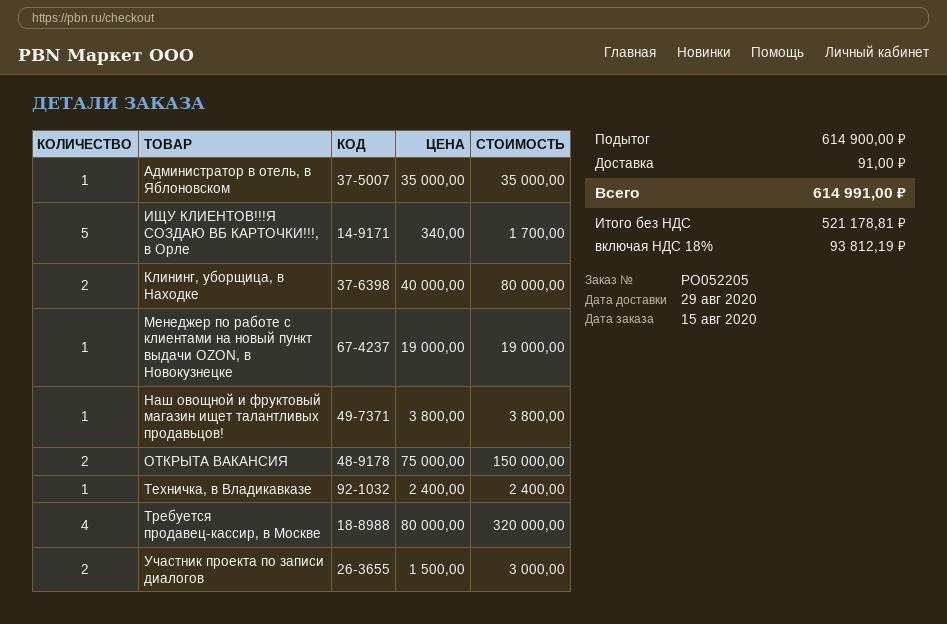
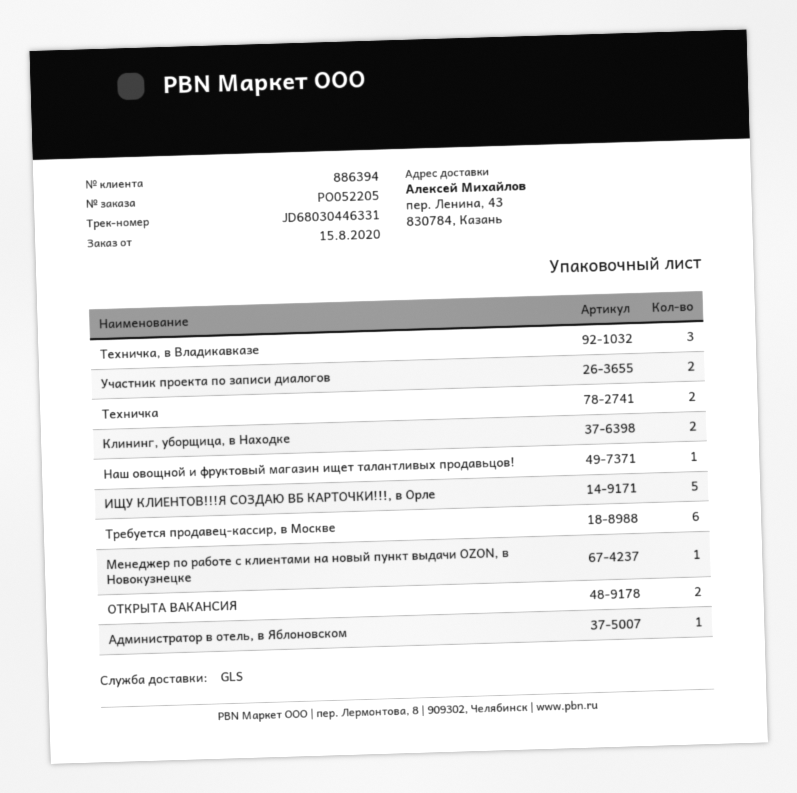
Техничка, в Владикавказе: 1 -> 3
Требуется продавец-кассир, в Москве: 4 -> 6
Техничка: none -> 2

